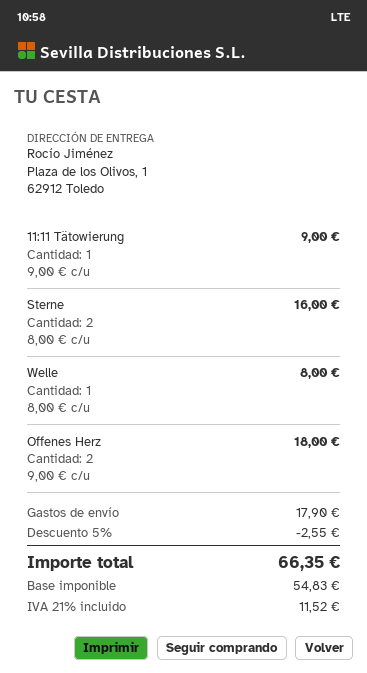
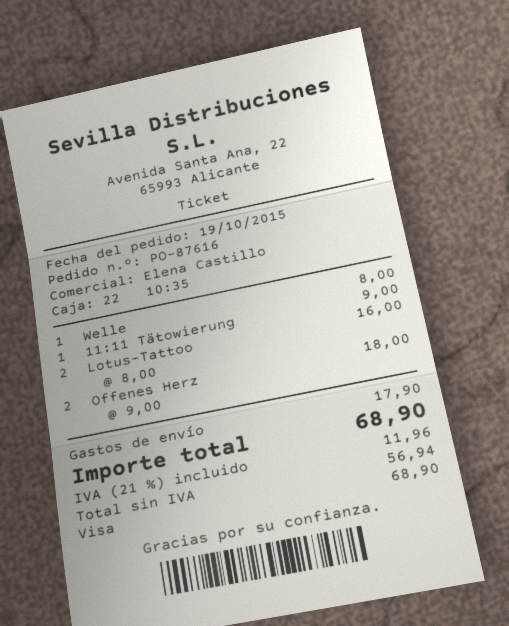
Sterne: 2 x 8.00 = 16.00 -> none
Lotus-Tattoo: none -> 2 x 8.00 = 16.00
discount: 5% = 2.55 -> none
net: 54.83 -> 56.94
tax: 21% = 11.52 -> 21% = 11.96
total: 66.35 -> 68.90

